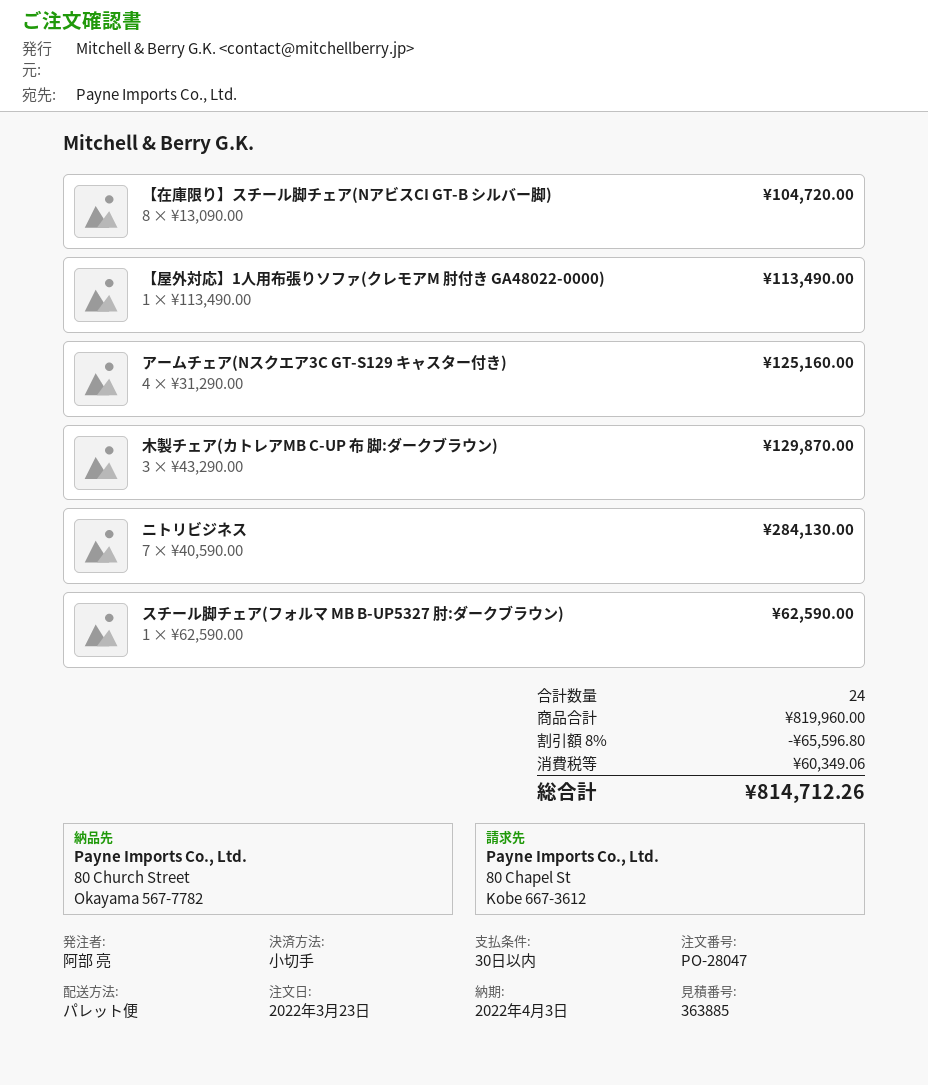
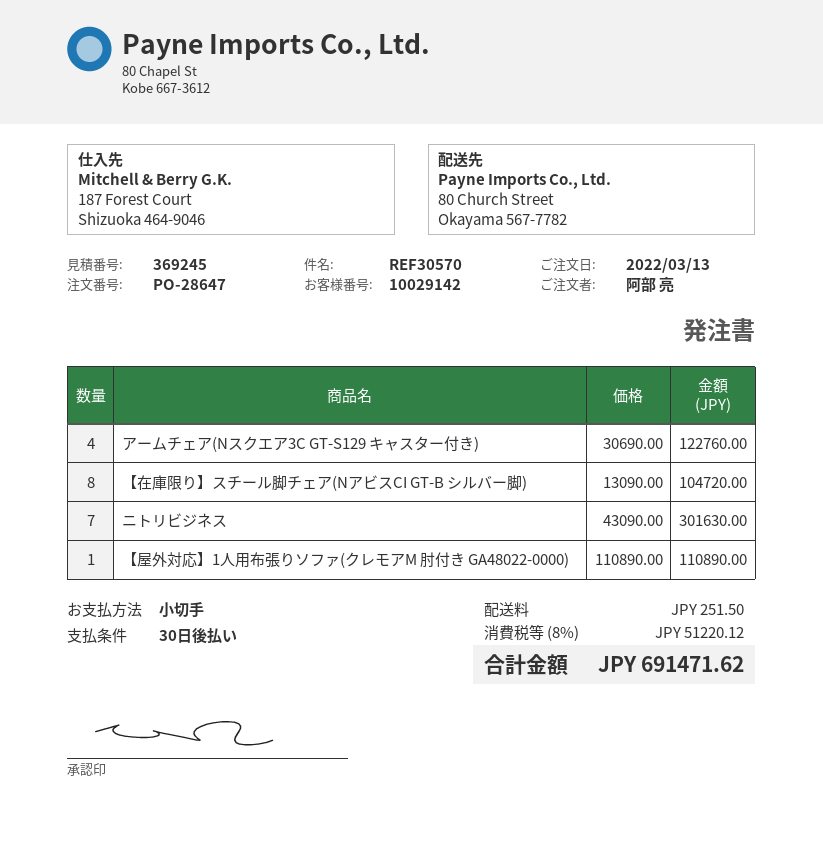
quote number: 363885 -> 369245
order number: PO-28047 -> PO-28647
order date: 2022-03-23 -> 2022-03-13
【屋外対応】1人用布張りソファ(クレモアM 肘付き GA48022-0000): 1 x 113490.00 = 113490.00 -> 1 x 110890.00 = 110890.00
アームチェア(Nスクエア3C GT-S129 キャスター付き): 4 x 31290.00 = 125160.00 -> 4 x 30690.00 = 122760.00
木製チェア(カトレアMB C-UP 布 脚:ダークブラウン): 3 x 43290.00 = 129870.00 -> none
ニトリビジネス: 7 x 40590.00 = 284130.00 -> 7 x 43090.00 = 301630.00
スチール脚チェア(フォルマ MB B-UP5327 肘:ダークブラウン): 1 x 62590.00 = 62590.00 -> none
discount: 8% = 65596.80 -> none
shipping: none -> 251.50
tax: 60349.06 -> 51220.12
total: 814712.26 -> 691471.62

